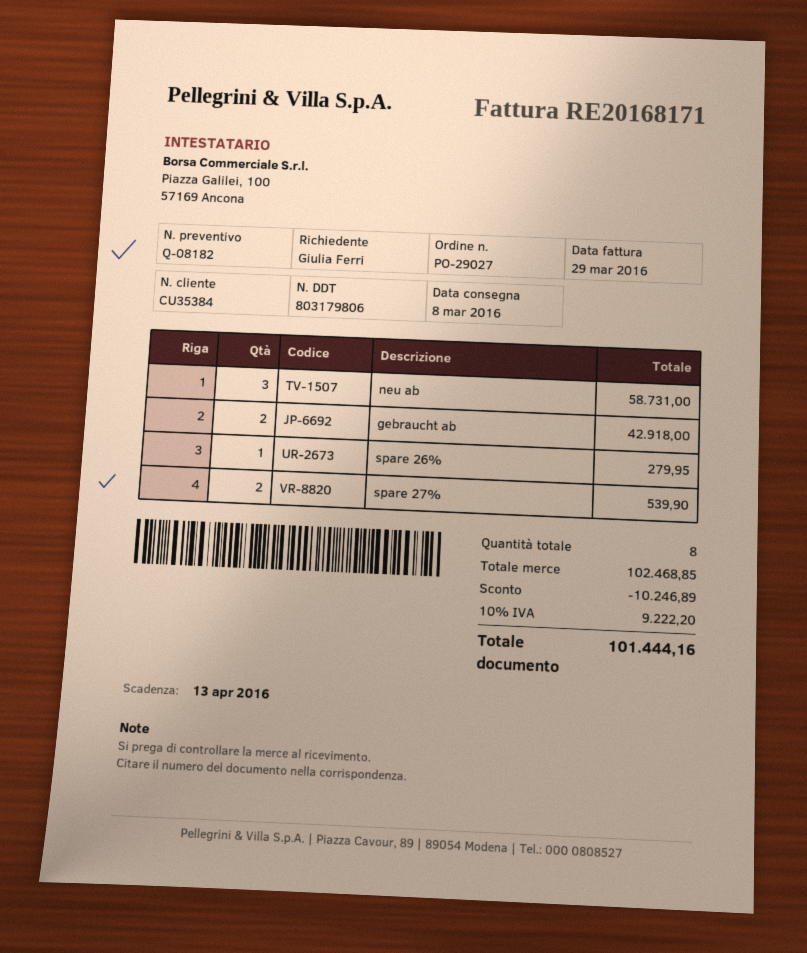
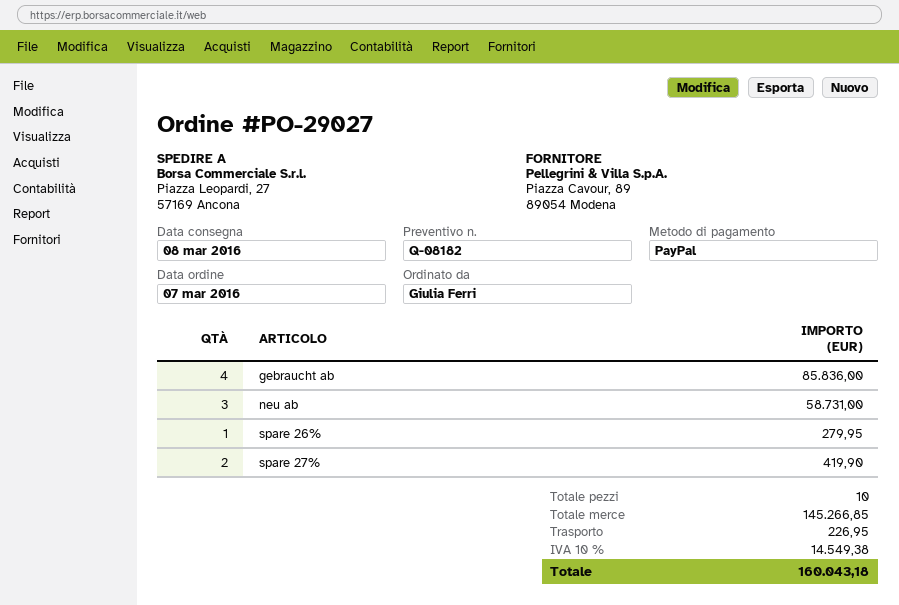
gebraucht ab: 2 for 42918.00 -> 4 for 85836.00
spare 27%: 2 for 539.90 -> 2 for 419.90
total quantity: 8 -> 10
subtotal: 102468.85 -> 145266.85
discount: 10246.89 -> none
shipping: none -> 226.95
tax: 10% = 9222.20 -> 10% = 14549.38
total: 101444.16 -> 160043.18

